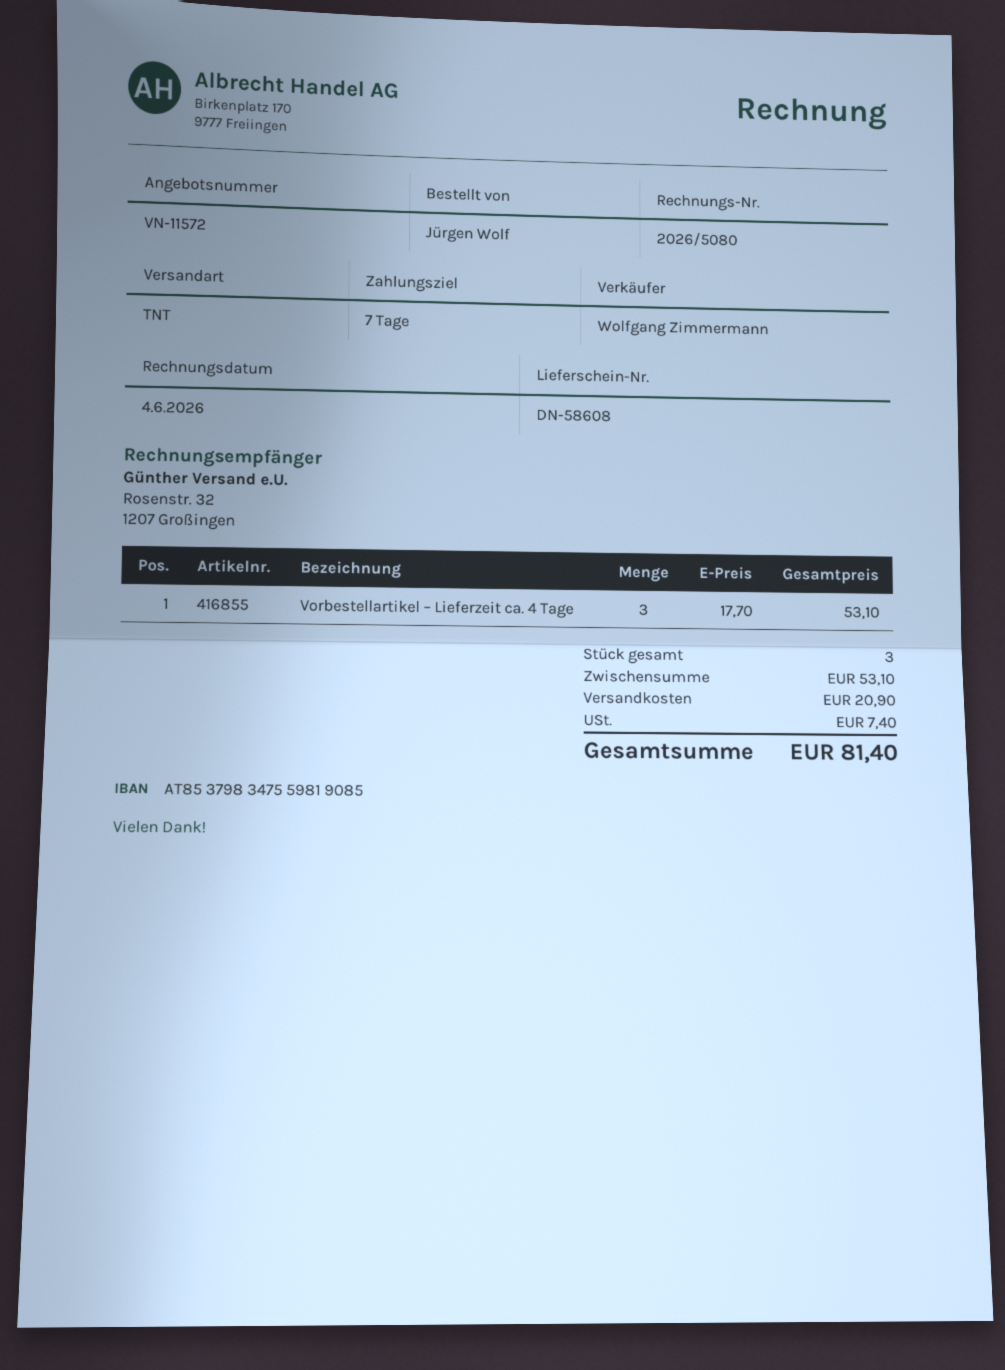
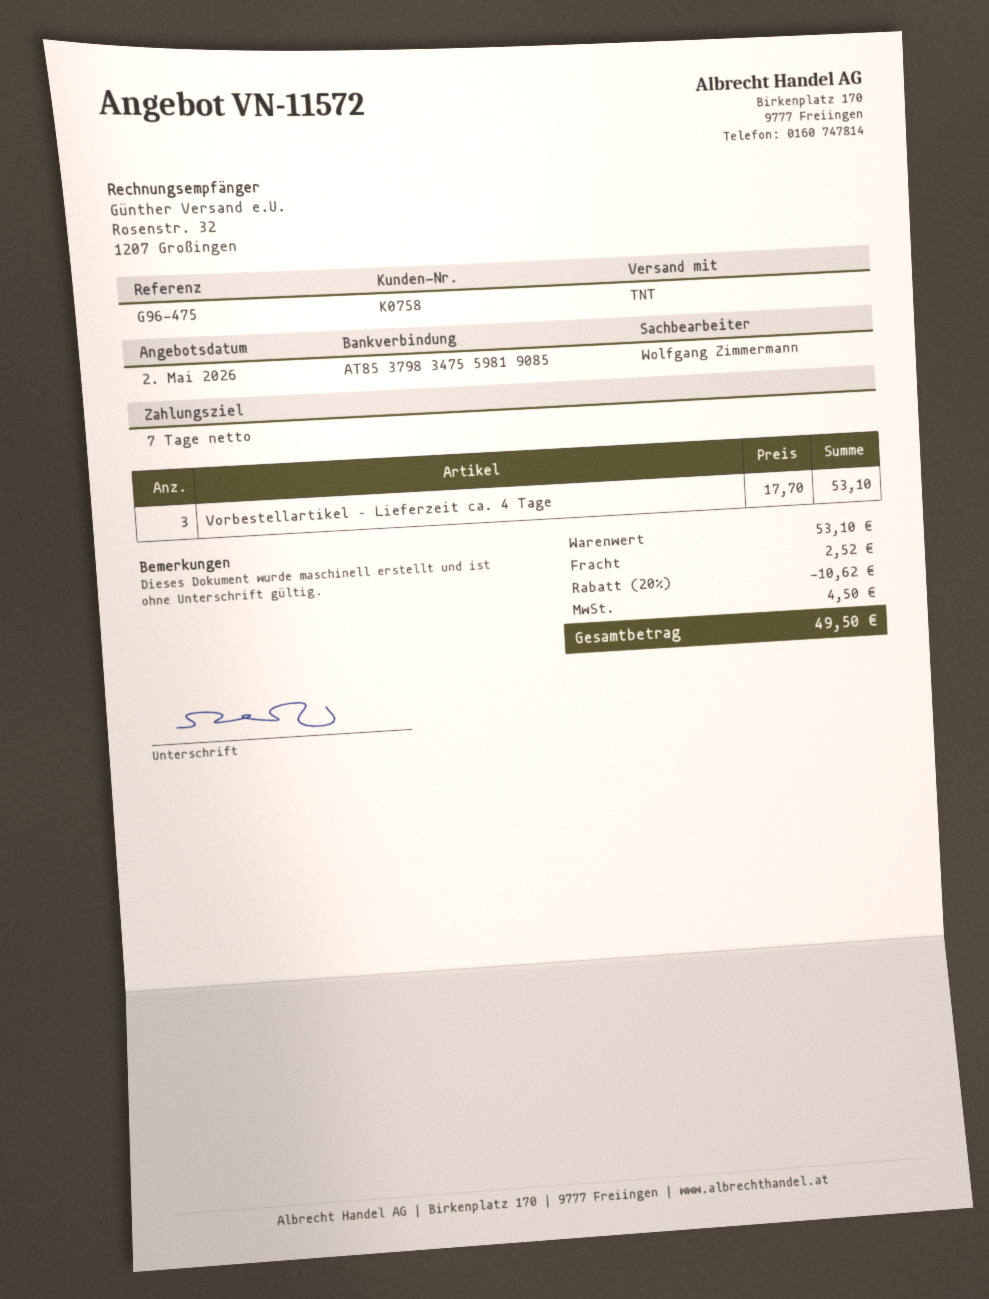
discount: none -> 20% = 10.62
shipping: 20.90 -> 2.52
tax: 7.40 -> 4.50
total: 81.40 -> 49.50

